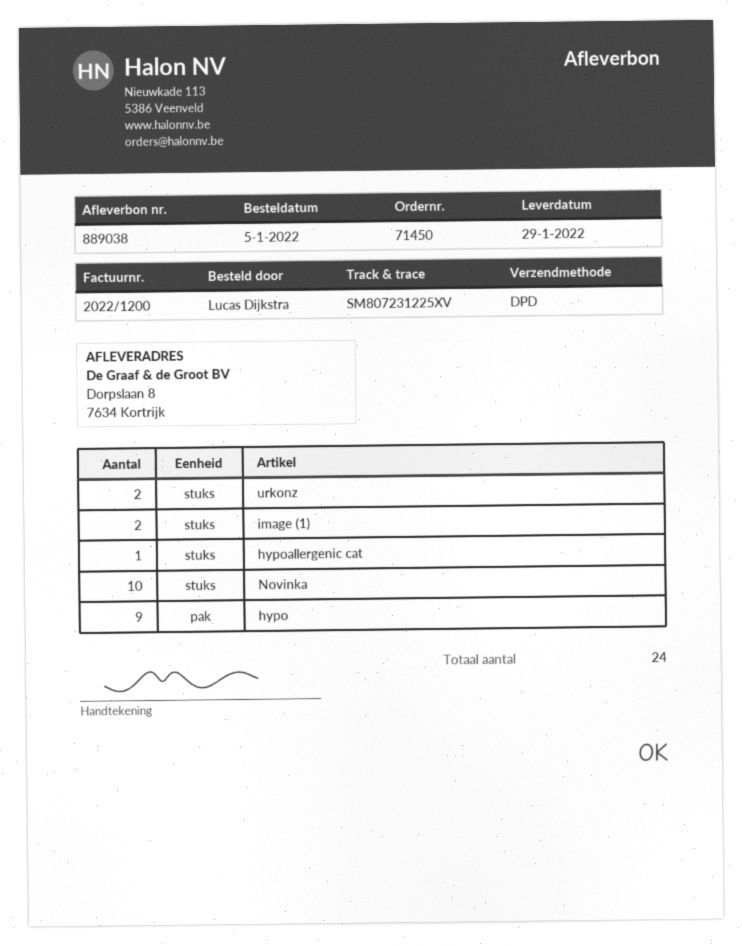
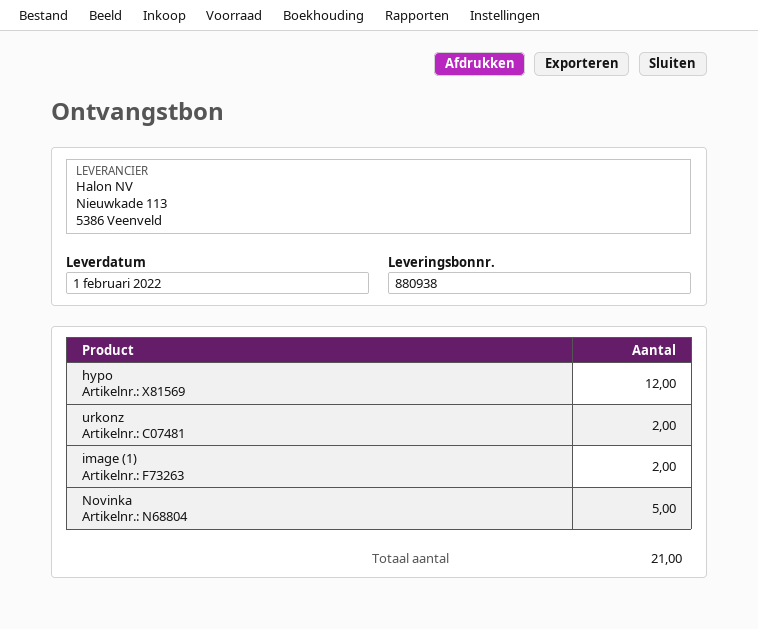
delivery note number: 889038 -> 880938
delivery date: 2022-01-29 -> 2022-02-01
hypoallergenic cat: 1 -> none
Novinka: 10 -> 5
hypo: 9 -> 12
total quantity: 24 -> 21

